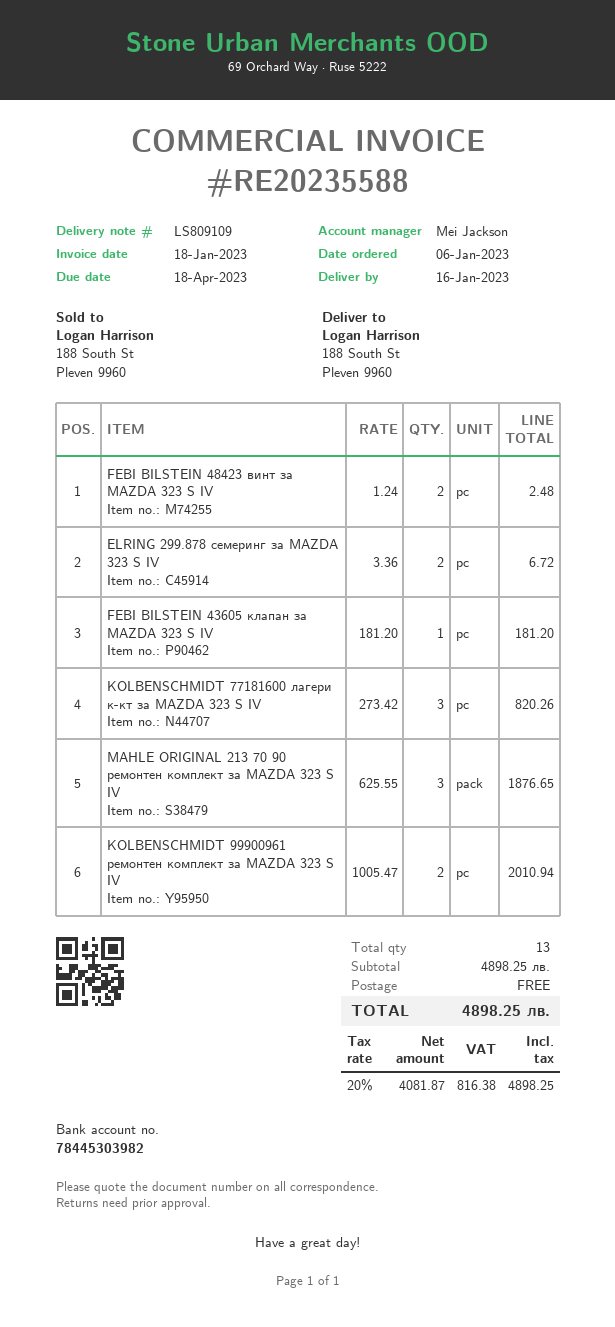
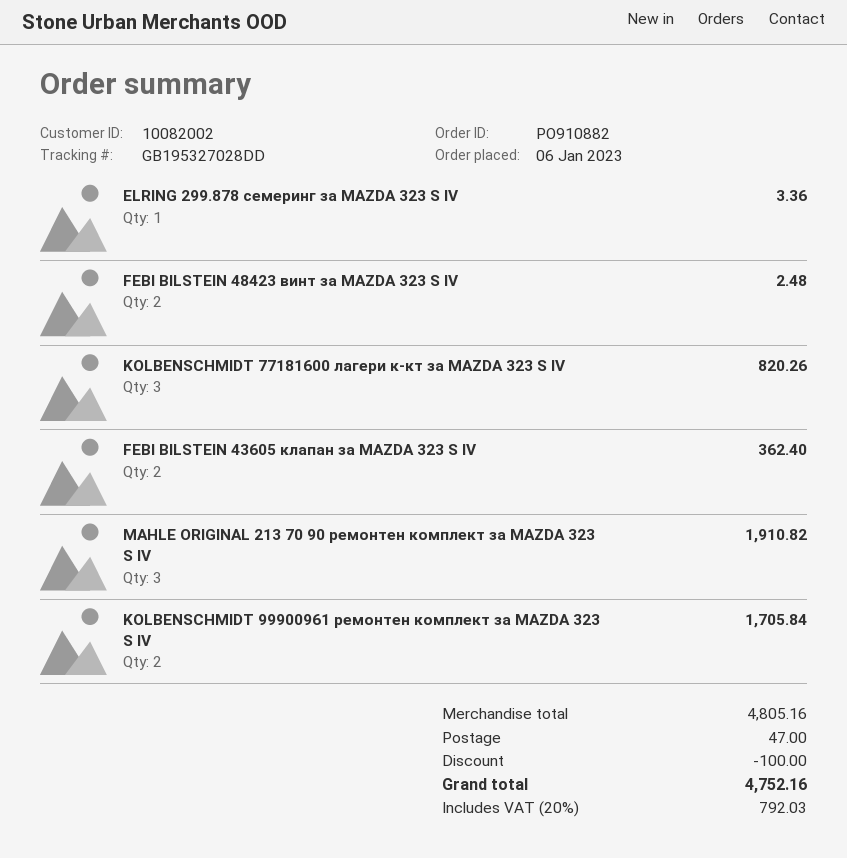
ELRING 299.878 семеринг за MAZDA 323 S IV: 2 for 6.72 -> 1 for 3.36
FEBI BILSTEIN 43605 клапан за MAZDA 323 S IV: 1 for 181.20 -> 2 for 362.40
MAHLE ORIGINAL 213 70 90 ремонтен комплект за MAZDA 323 S IV: 3 for 1876.65 -> 3 for 1910.82
KOLBENSCHMIDT 99900961 ремонтен комплект за MAZDA 323 S IV: 2 for 2010.94 -> 2 for 1705.84
subtotal: 4898.25 -> 4805.16
discount: none -> 100.00
shipping: 0.00 -> 47.00
tax: 20% = 816.38 -> 20% = 792.03
total: 4898.25 -> 4752.16

